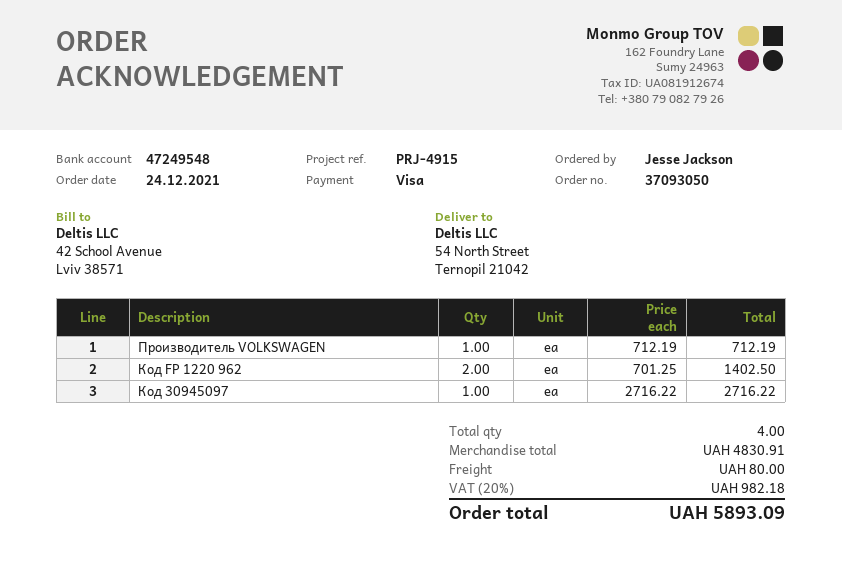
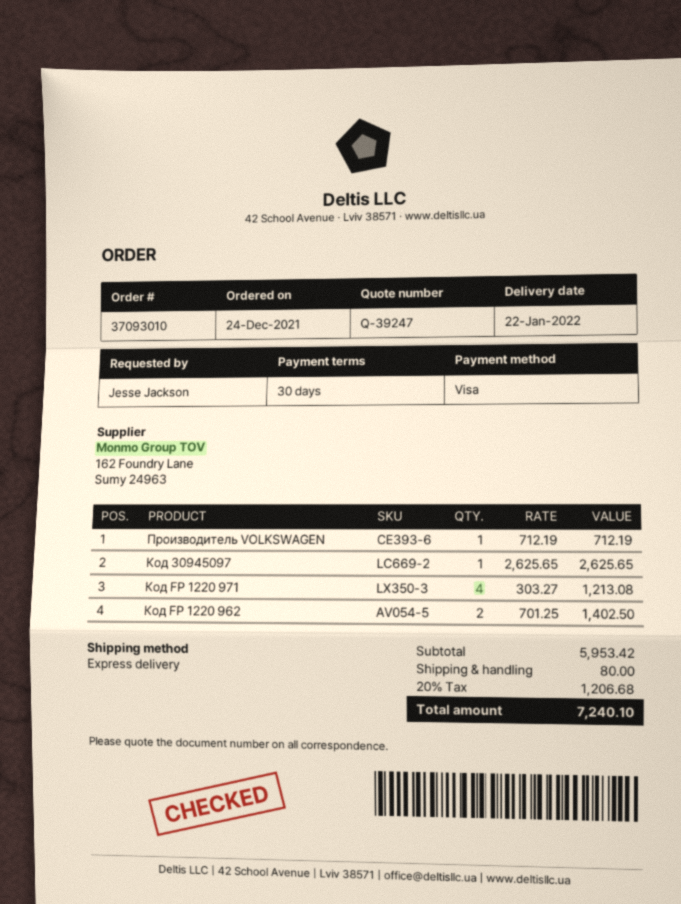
order number: 37093050 -> 37093010
Код 30945097: 1 x 2716.22 = 2716.22 -> 1 x 2625.65 = 2625.65
Код FP 1220 971: none -> 4 x 303.27 = 1213.08
subtotal: 4830.91 -> 5953.42
tax: 20% = 982.18 -> 20% = 1206.68
total: 5893.09 -> 7240.10

